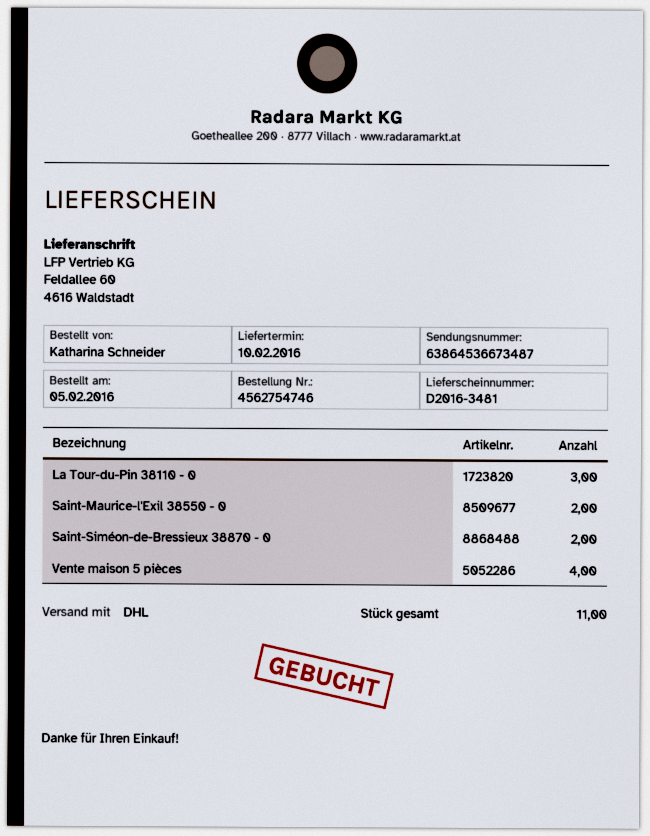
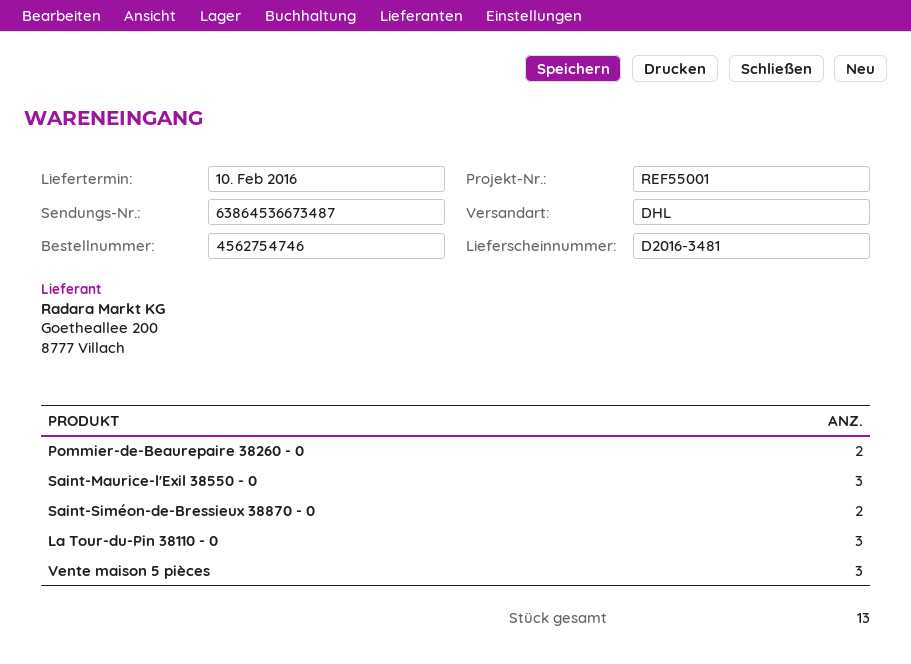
Saint-Maurice-l'Exil 38550 - 0: 2 -> 3
Vente maison 5 pièces: 4 -> 3
Pommier-de-Beaurepaire 38260 - 0: none -> 2
total quantity: 11 -> 13

